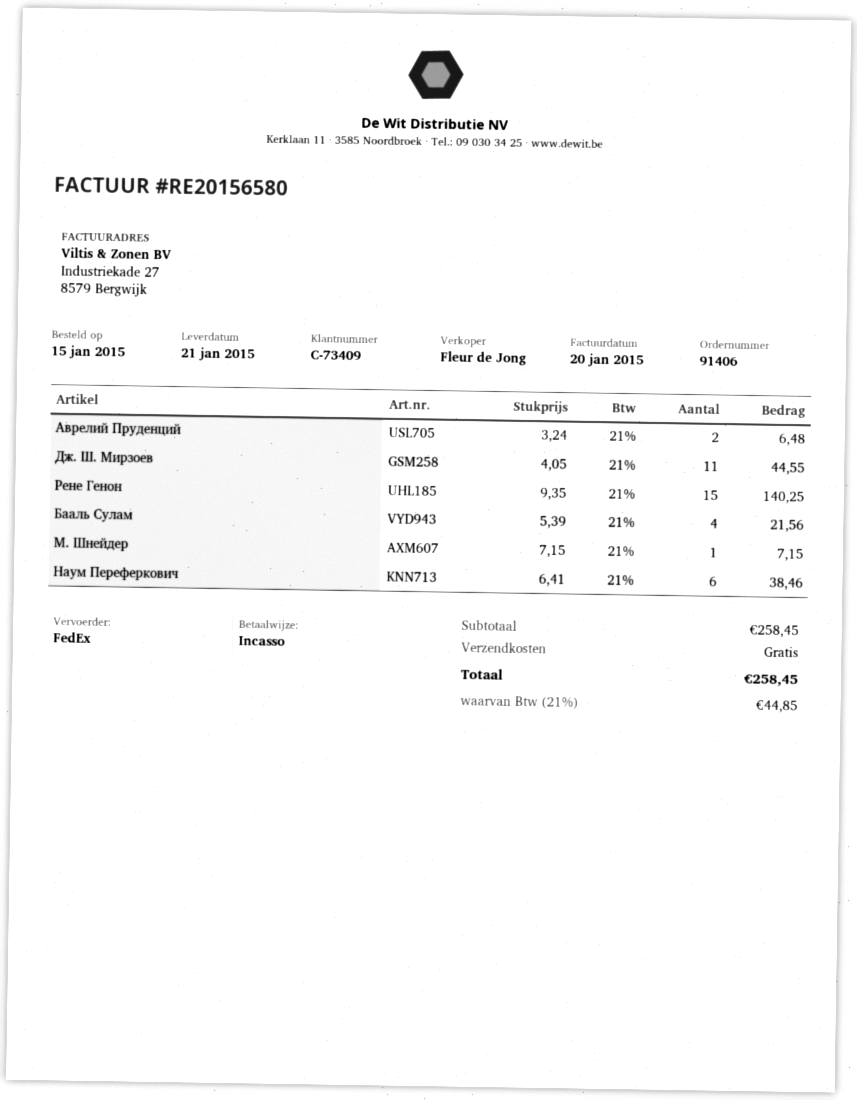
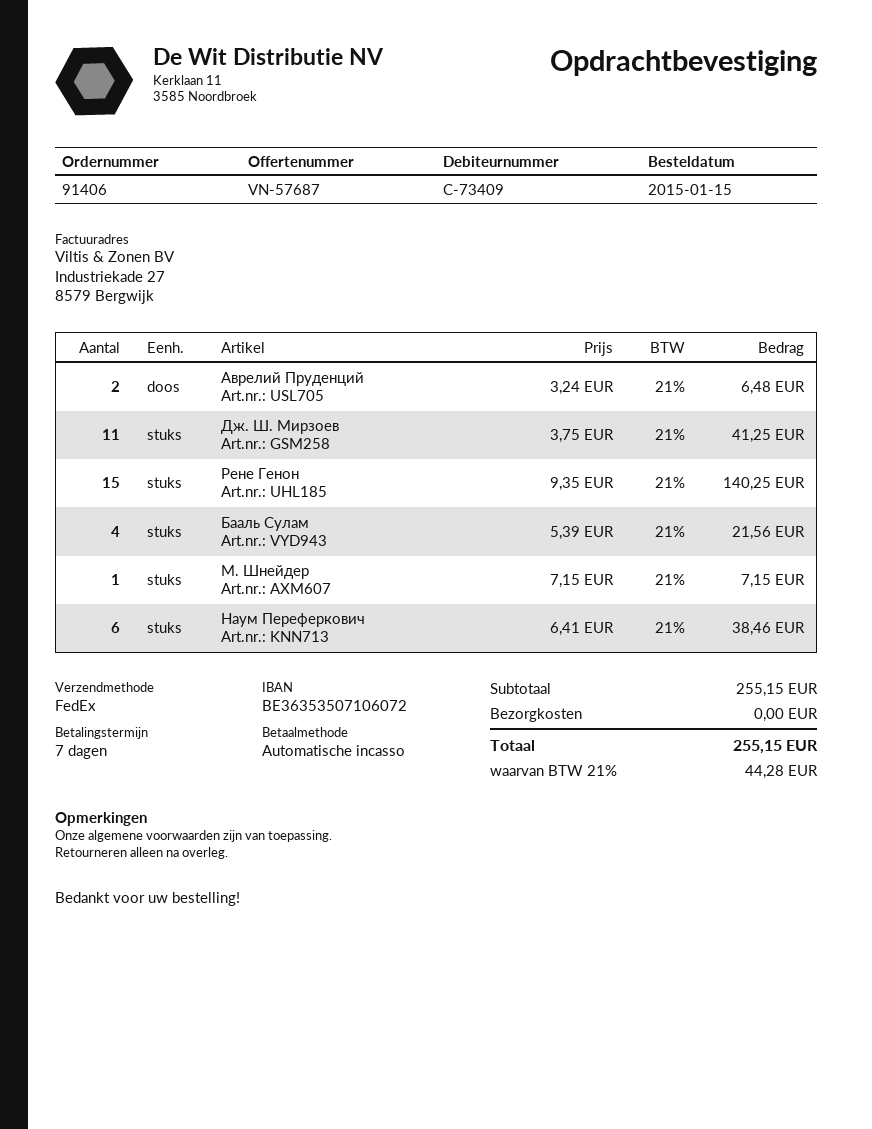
Дж. Ш. Мирзоев: 11 x 4.05 = 44.55 -> 11 x 3.75 = 41.25
subtotal: 258.45 -> 255.15
tax: 21% = 44.85 -> 21% = 44.28
total: 258.45 -> 255.15

